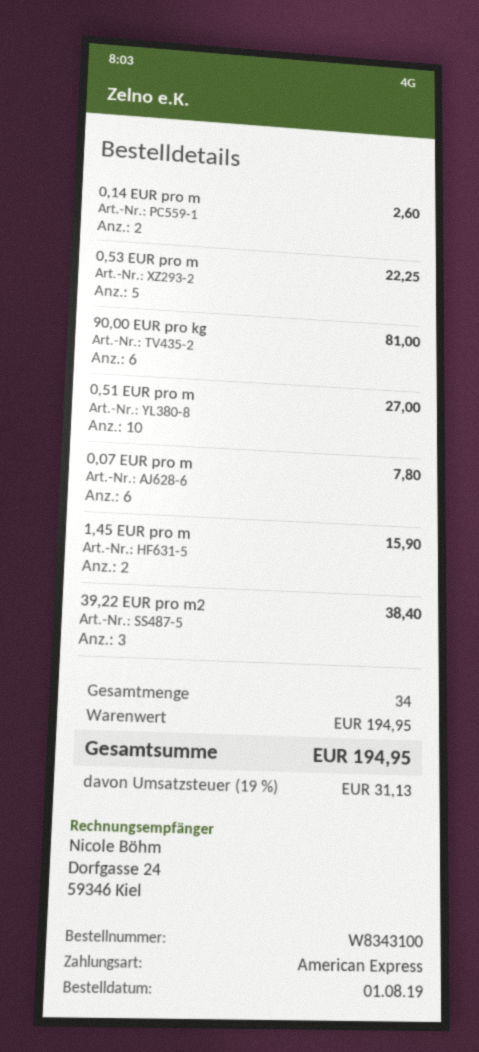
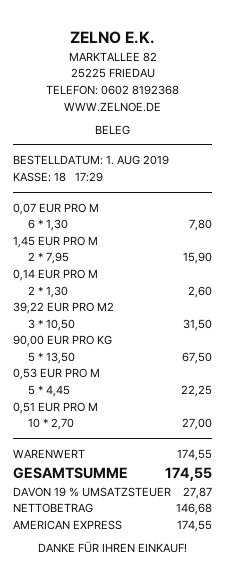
90,00 EUR pro kg: 6 for 81.00 -> 5 for 67.50
39,22 EUR pro m2: 3 for 38.40 -> 3 for 31.50
subtotal: 194.95 -> 174.55
tax: 19% = 31.13 -> 19% = 27.87
total: 194.95 -> 174.55

